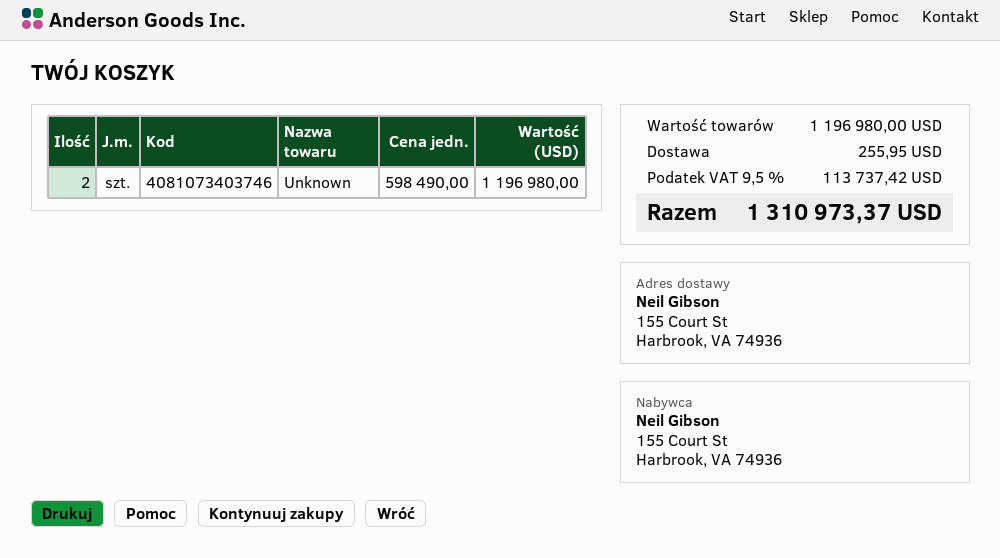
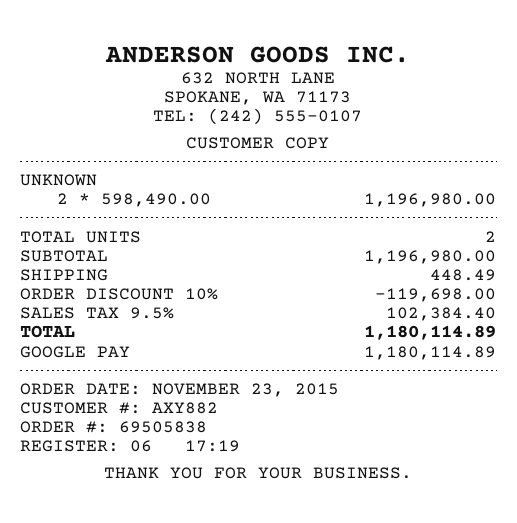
discount: none -> 10% = 119698.00
shipping: 255.95 -> 448.49
tax: 9.5% = 113737.42 -> 9.5% = 102384.40
total: 1310973.37 -> 1180114.89

